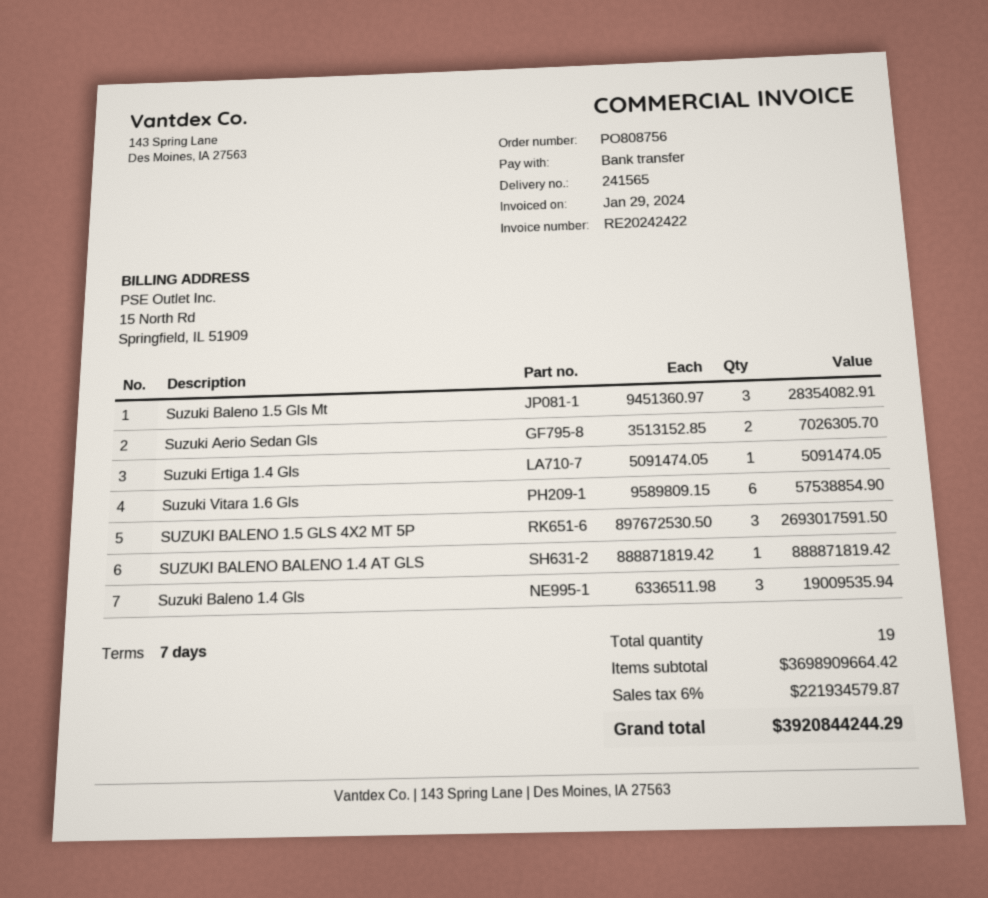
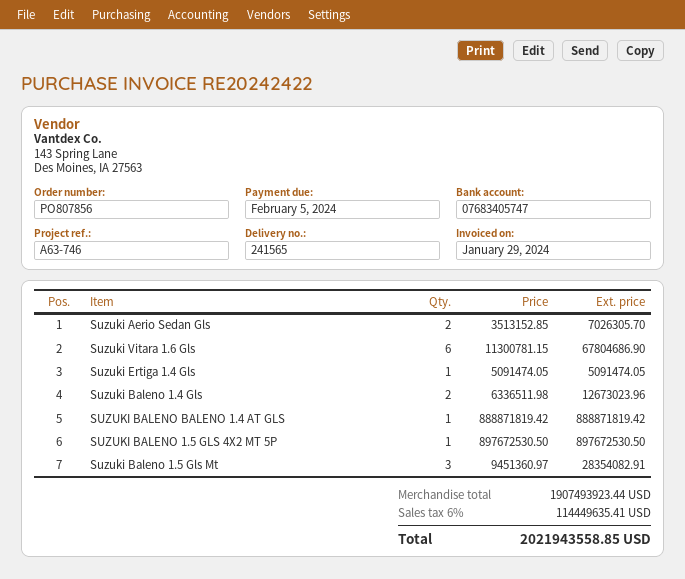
order number: PO808756 -> PO807856
Suzuki Vitara 1.6 Gls: 6 x 9589809.15 = 57538854.90 -> 6 x 11300781.15 = 67804686.90
SUZUKI BALENO 1.5 GLS 4X2 MT 5P: 3 x 897672530.50 = 2693017591.50 -> 1 x 897672530.50 = 897672530.50
Suzuki Baleno 1.4 Gls: 3 x 6336511.98 = 19009535.94 -> 2 x 6336511.98 = 12673023.96
subtotal: 3698909664.42 -> 1907493923.44
tax: 6% = 221934579.87 -> 6% = 114449635.41
total: 3920844244.29 -> 2021943558.85

